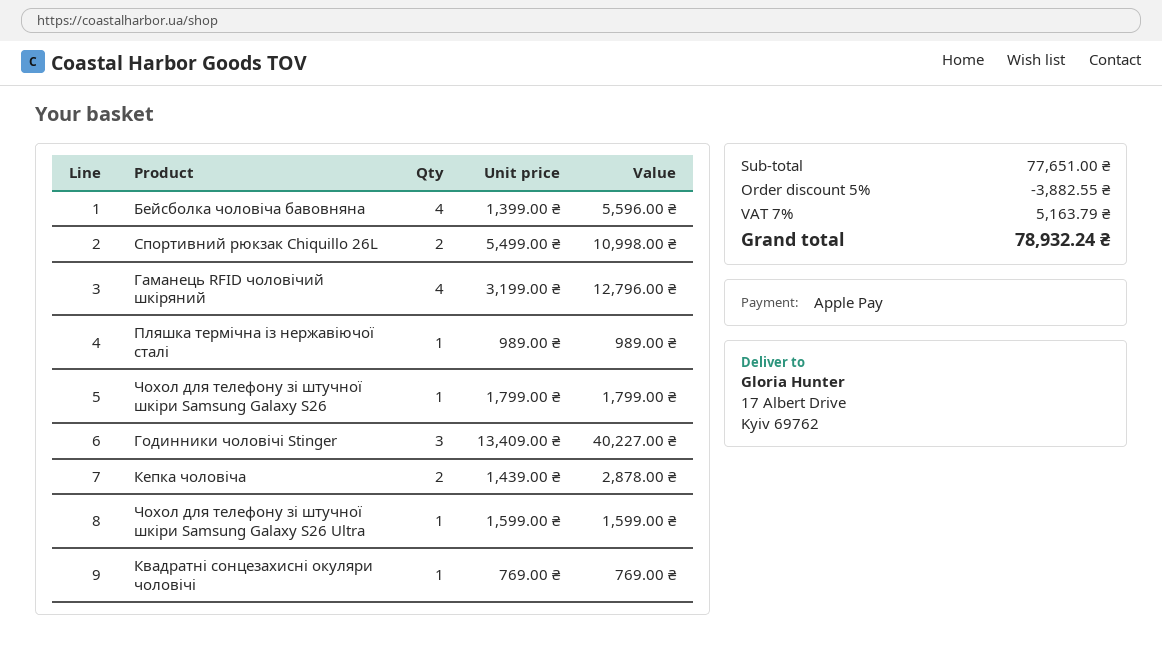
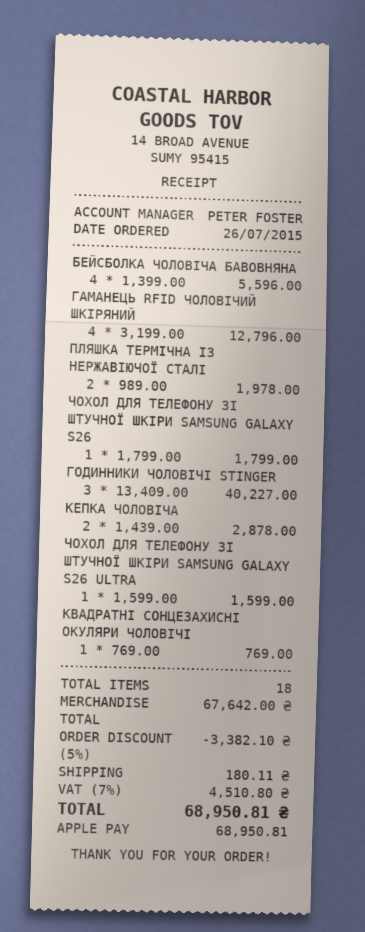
Спортивний рюкзак Chiquillo 26L: 2 x 5499.00 = 10998.00 -> none
Пляшка термічна із нержавіючої сталі: 1 x 989.00 = 989.00 -> 2 x 989.00 = 1978.00
subtotal: 77651.00 -> 67642.00
discount: 5% = 3882.55 -> 5% = 3382.10
shipping: none -> 180.11
tax: 7% = 5163.79 -> 7% = 4510.80
total: 78932.24 -> 68950.81

